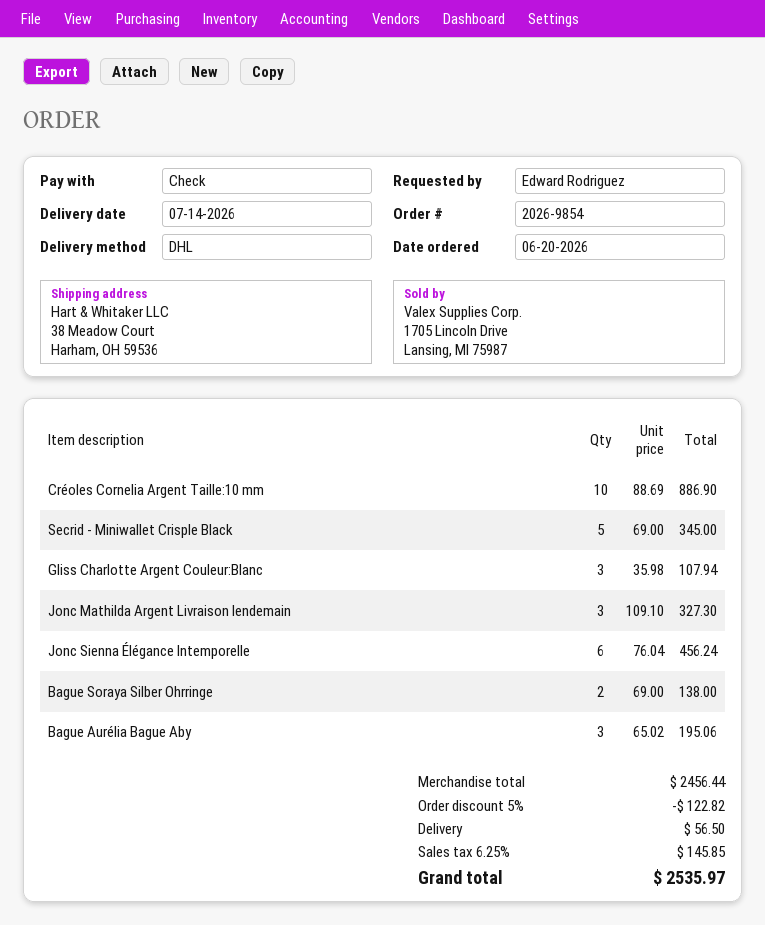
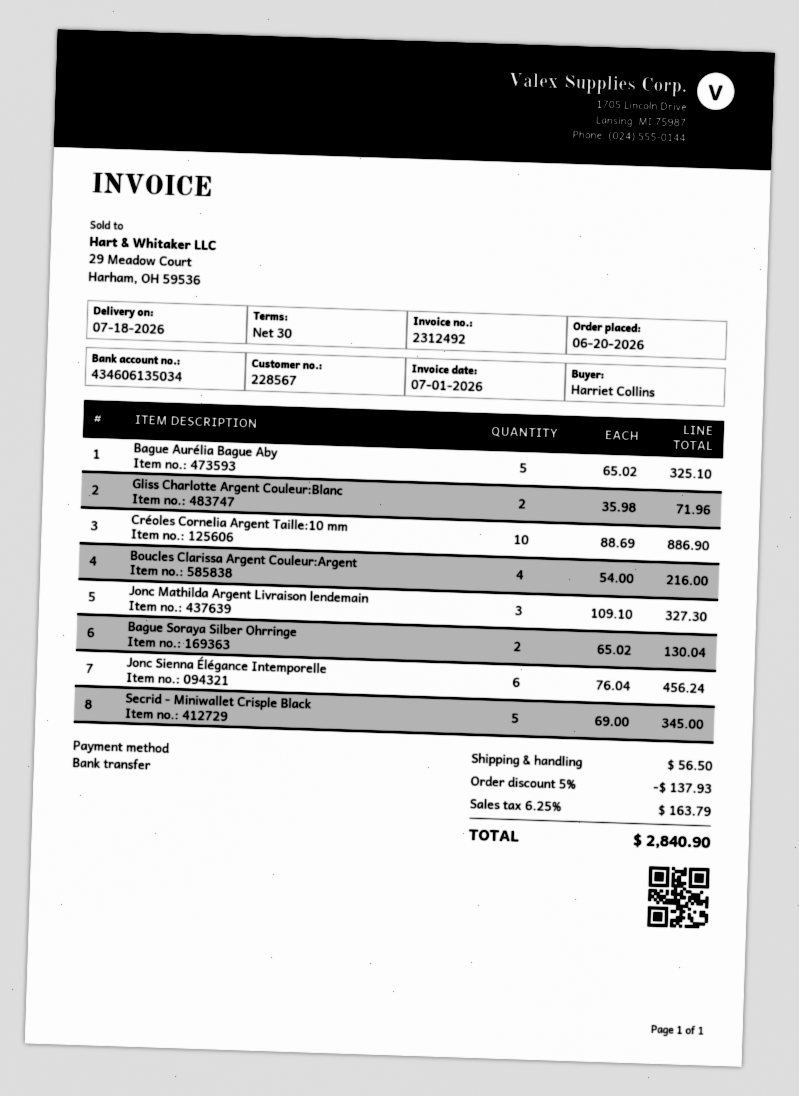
delivery date: 2026-07-14 -> 2026-07-18
ordered by: Edward Rodriguez -> Harriet Collins
payment method: cheque -> bank transfer
Gliss Charlotte Argent Couleur:Blanc: 3 x 35.98 = 107.94 -> 2 x 35.98 = 71.96
Bague Soraya Silber Ohrringe: 2 x 69.00 = 138.00 -> 2 x 65.02 = 130.04
Bague Aurélia Bague Aby: 3 x 65.02 = 195.06 -> 5 x 65.02 = 325.10
Boucles Clarissa Argent Couleur:Argent: none -> 4 x 54.00 = 216.00
discount: 5% = 122.82 -> 5% = 137.93
tax: 6.25% = 145.85 -> 6.25% = 163.79
total: 2535.97 -> 2840.90

